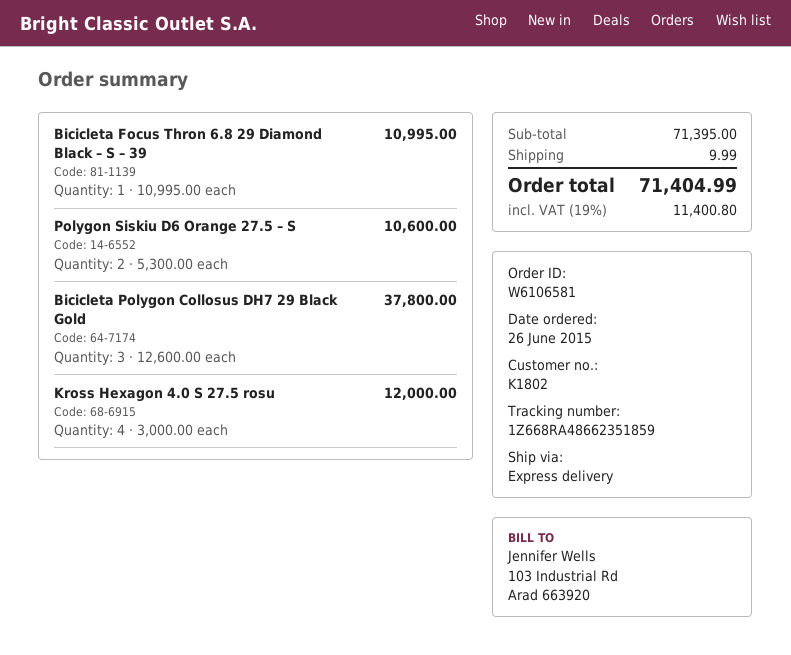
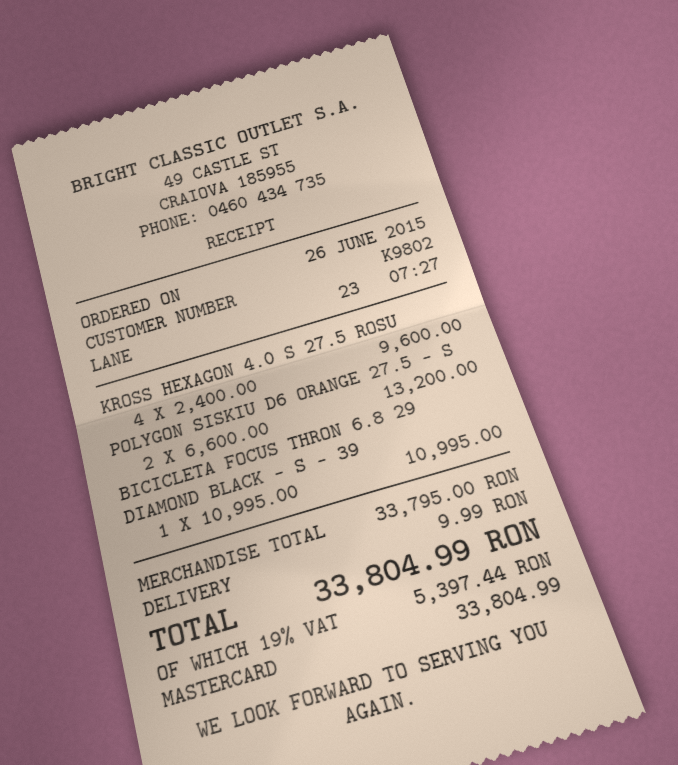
customer number: K1802 -> K9802
Polygon Siskiu D6 Orange 27.5 – S: 2 x 5300.00 = 10600.00 -> 2 x 6600.00 = 13200.00
Bicicleta Polygon Collosus DH7 29 Black Gold: 3 x 12600.00 = 37800.00 -> none
Kross Hexagon 4.0 S 27.5 rosu: 4 x 3000.00 = 12000.00 -> 4 x 2400.00 = 9600.00
subtotal: 71395.00 -> 33795.00
tax: 19% = 11400.80 -> 19% = 5397.44
total: 71404.99 -> 33804.99

